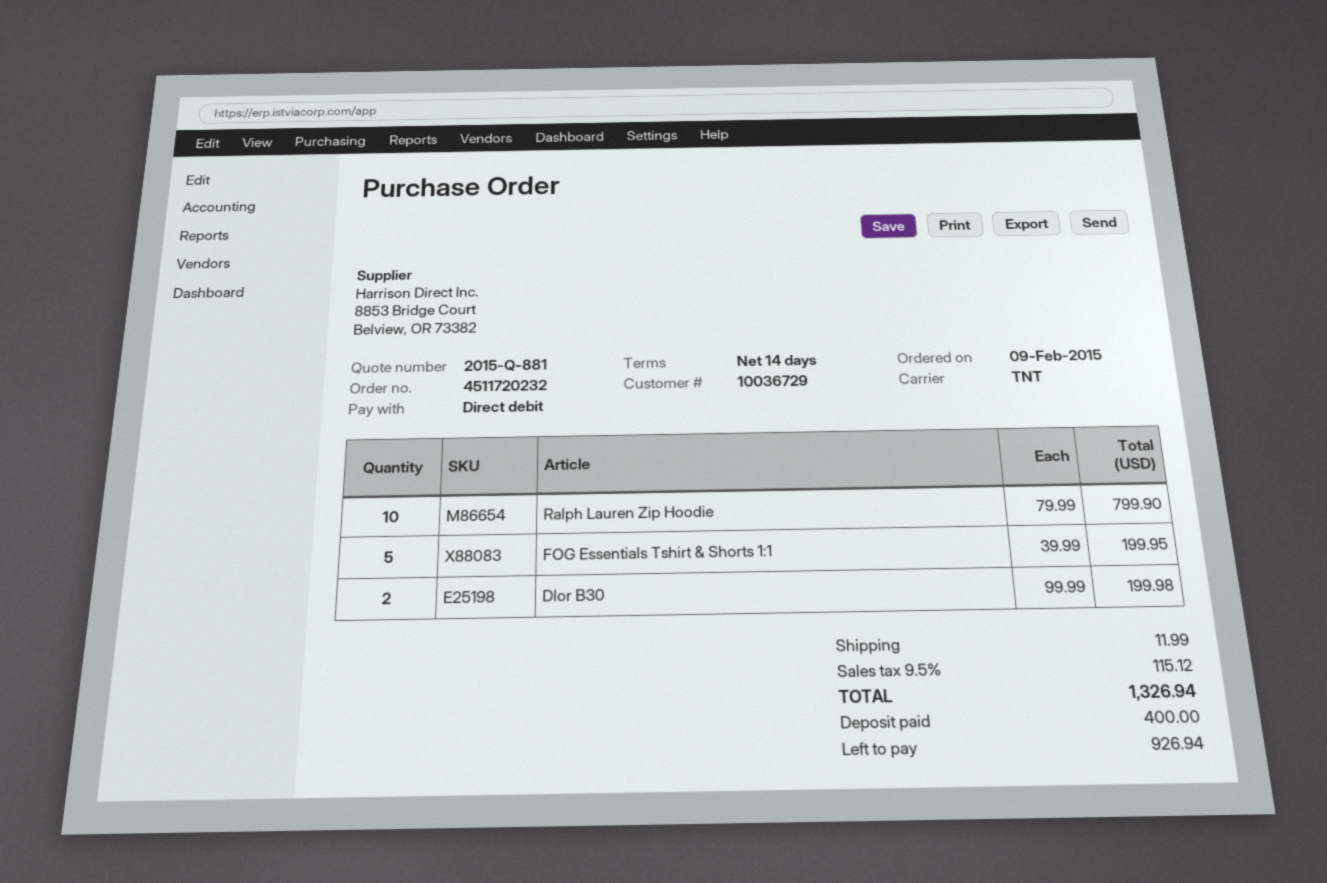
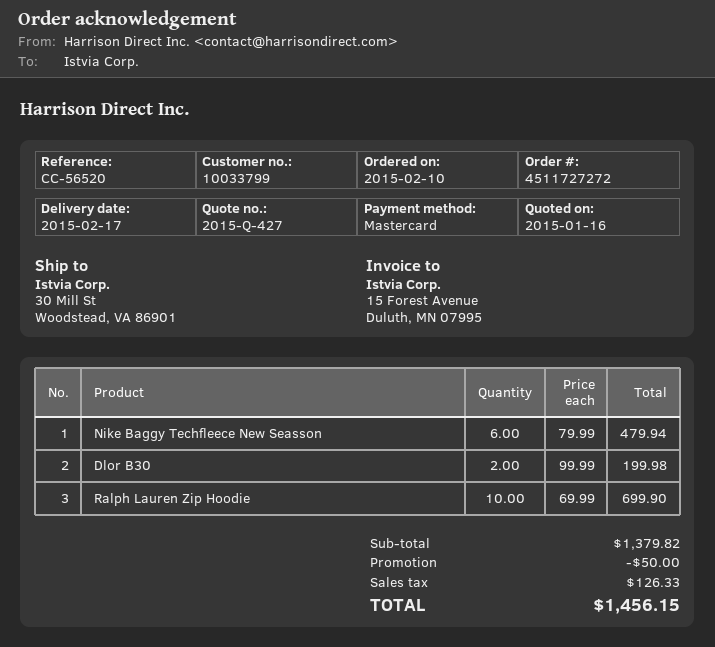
quote number: 2015-Q-881 -> 2015-Q-427
order number: 4511720232 -> 4511727272
order date: 2015-02-09 -> 2015-02-10
customer number: 10036729 -> 10033799
payment method: direct debit -> Mastercard
Ralph Lauren Zip Hoodie: 10 x 79.99 = 799.90 -> 10 x 69.99 = 699.90
FOG Essentials Tshirt & Shorts 1:1: 5 x 39.99 = 199.95 -> none
Nike Baggy Techfleece New Seasson: none -> 6 x 79.99 = 479.94
discount: none -> 50.00
shipping: 11.99 -> none
tax: 115.12 -> 126.33
total: 1326.94 -> 1456.15

